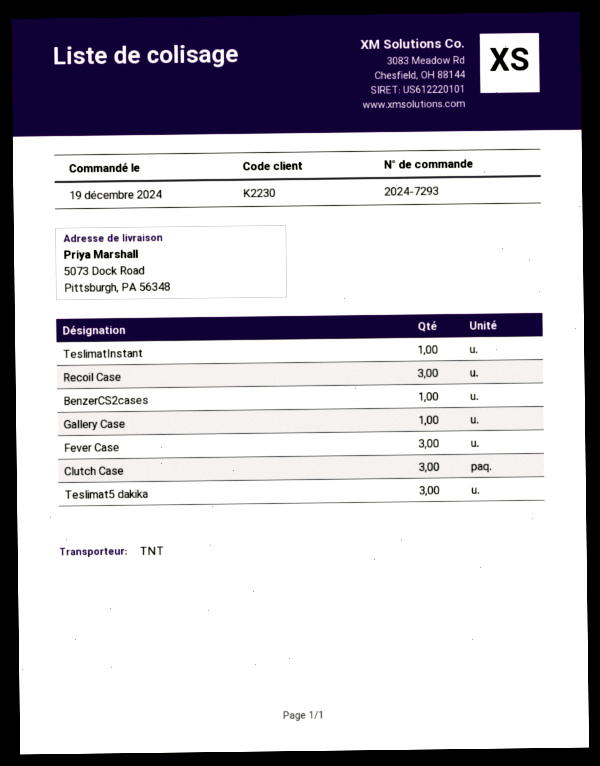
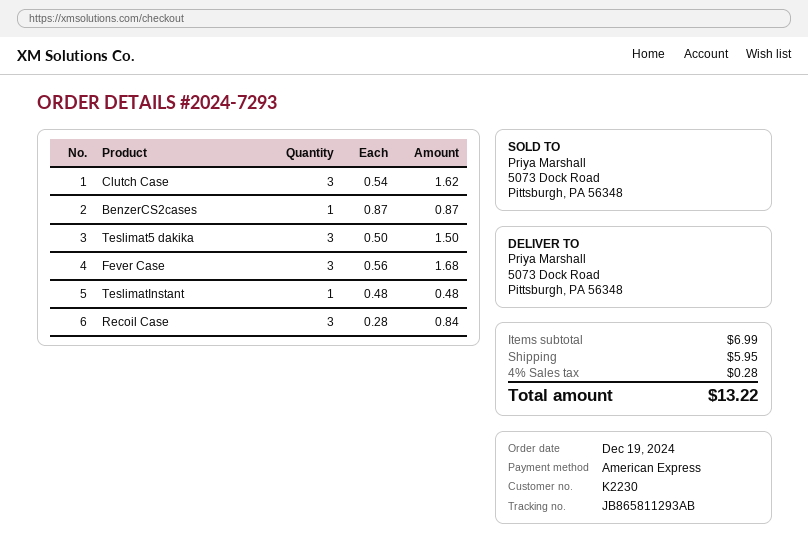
Gallery Case: 1 -> none

